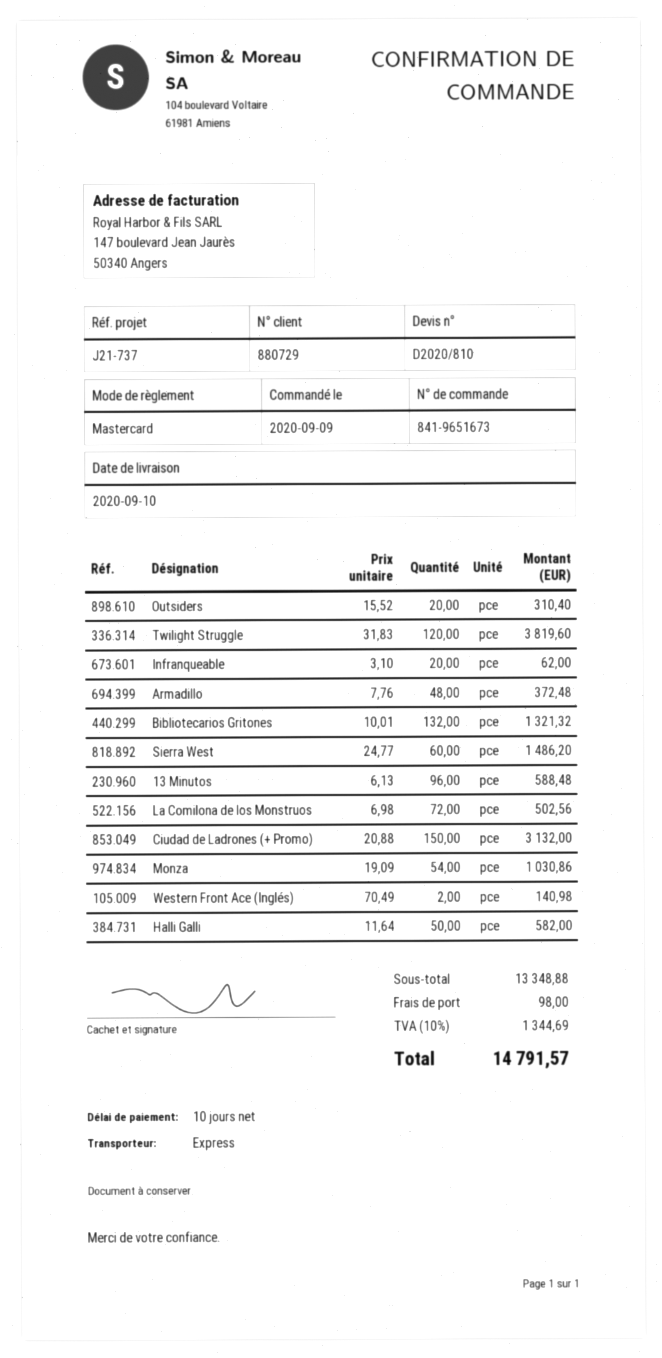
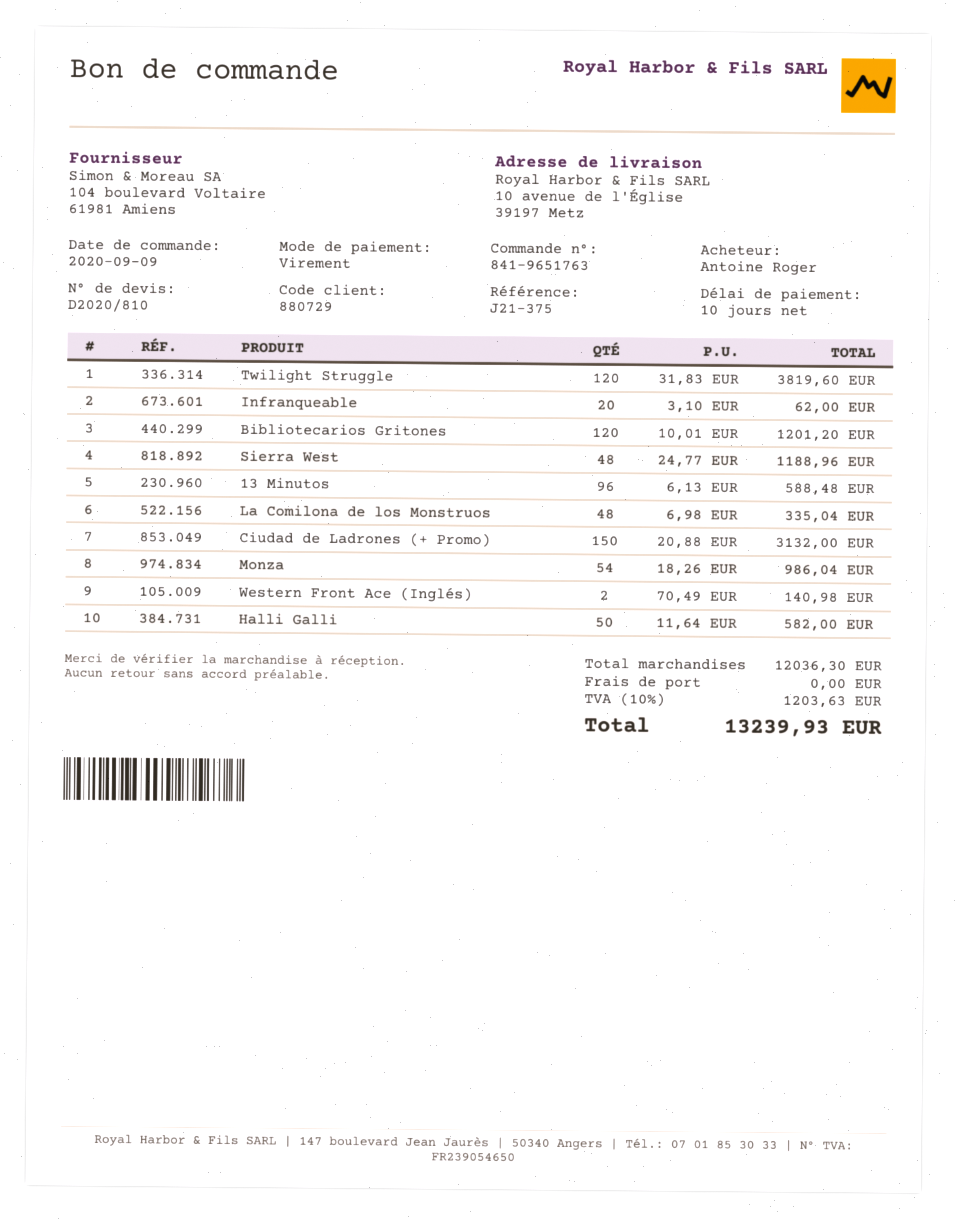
order number: 841-9651673 -> 841-9651763
reference: J21-737 -> J21-375
payment method: Mastercard -> bank transfer
Outsiders: 20 x 15.52 = 310.40 -> none
Armadillo: 48 x 7.76 = 372.48 -> none
Bibliotecarios Gritones: 132 x 10.01 = 1321.32 -> 120 x 10.01 = 1201.20
Sierra West: 60 x 24.77 = 1486.20 -> 48 x 24.77 = 1188.96
La Comilona de los Monstruos: 72 x 6.98 = 502.56 -> 48 x 6.98 = 335.04
Monza: 54 x 19.09 = 1030.86 -> 54 x 18.26 = 986.04
subtotal: 13348.88 -> 12036.30
shipping: 98.00 -> 0.00
tax: 10% = 1344.69 -> 10% = 1203.63
total: 14791.57 -> 13239.93

